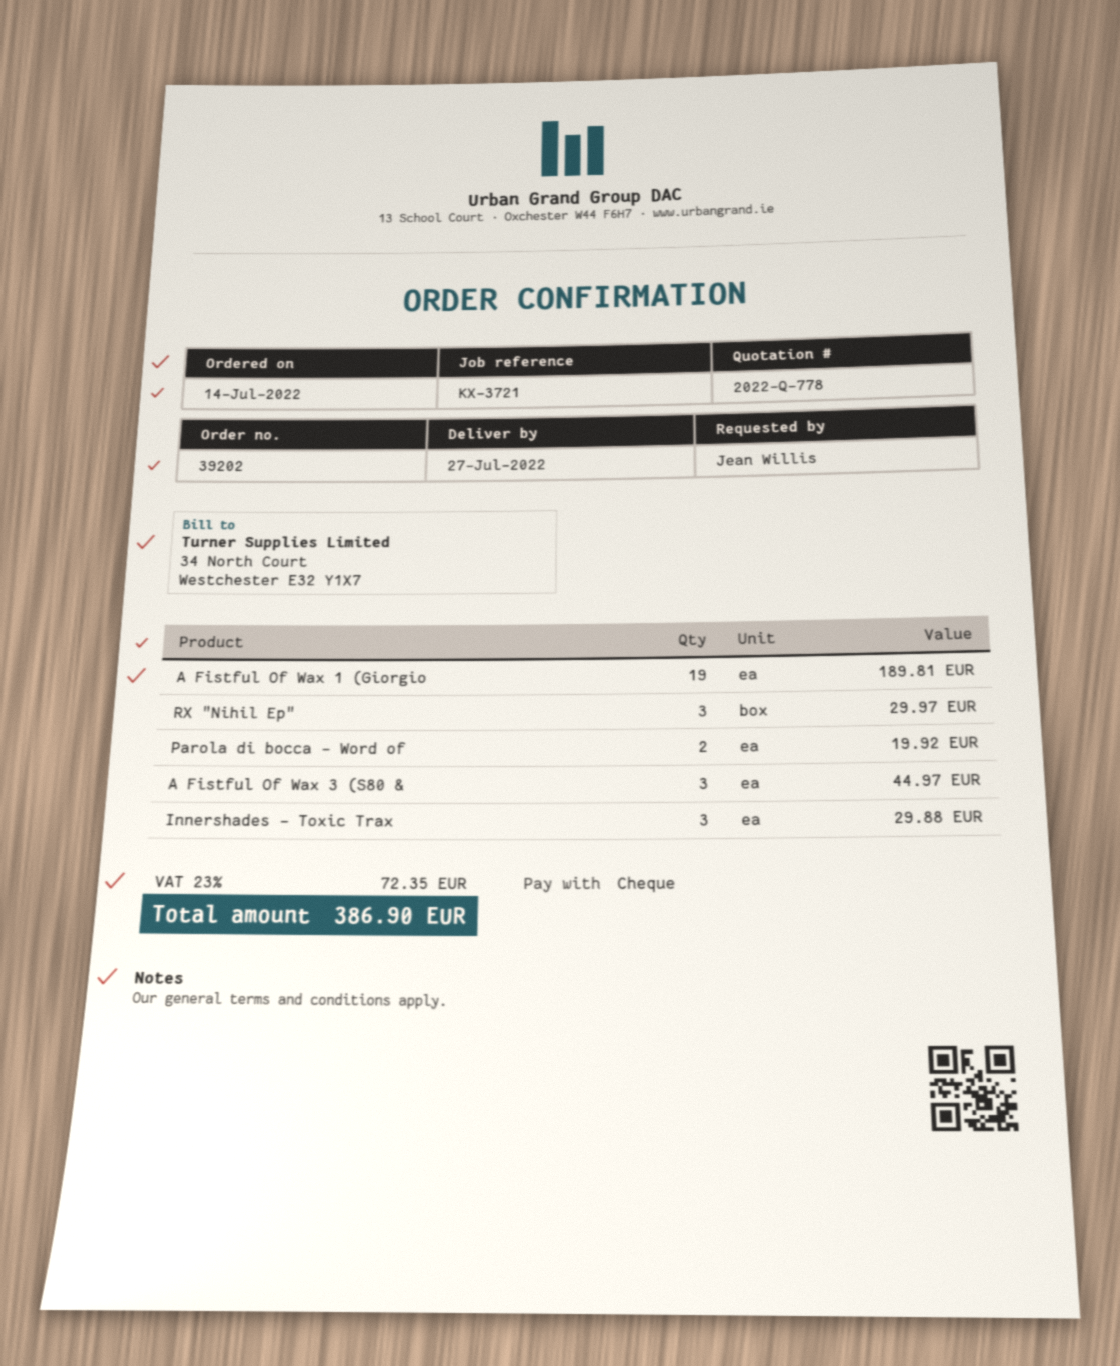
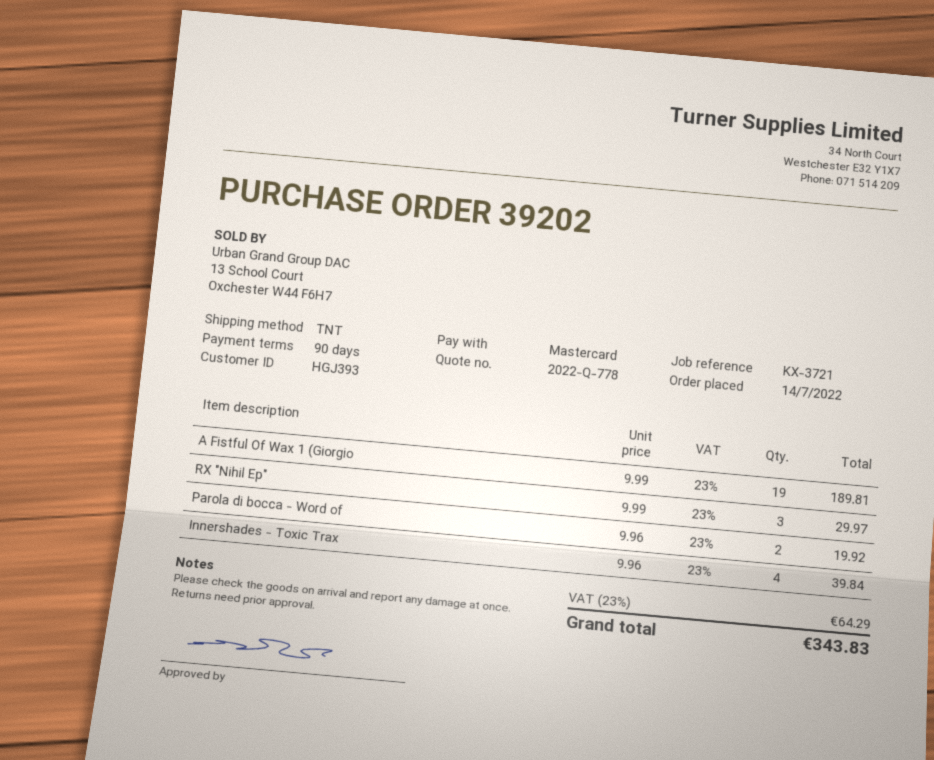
payment method: cheque -> Mastercard
A Fistful Of Wax 3 (S80 &: 3 for 44.97 -> none
Innershades - Toxic Trax: 3 for 29.88 -> 4 for 39.84
tax: 23% = 72.35 -> 23% = 64.29
total: 386.90 -> 343.83

